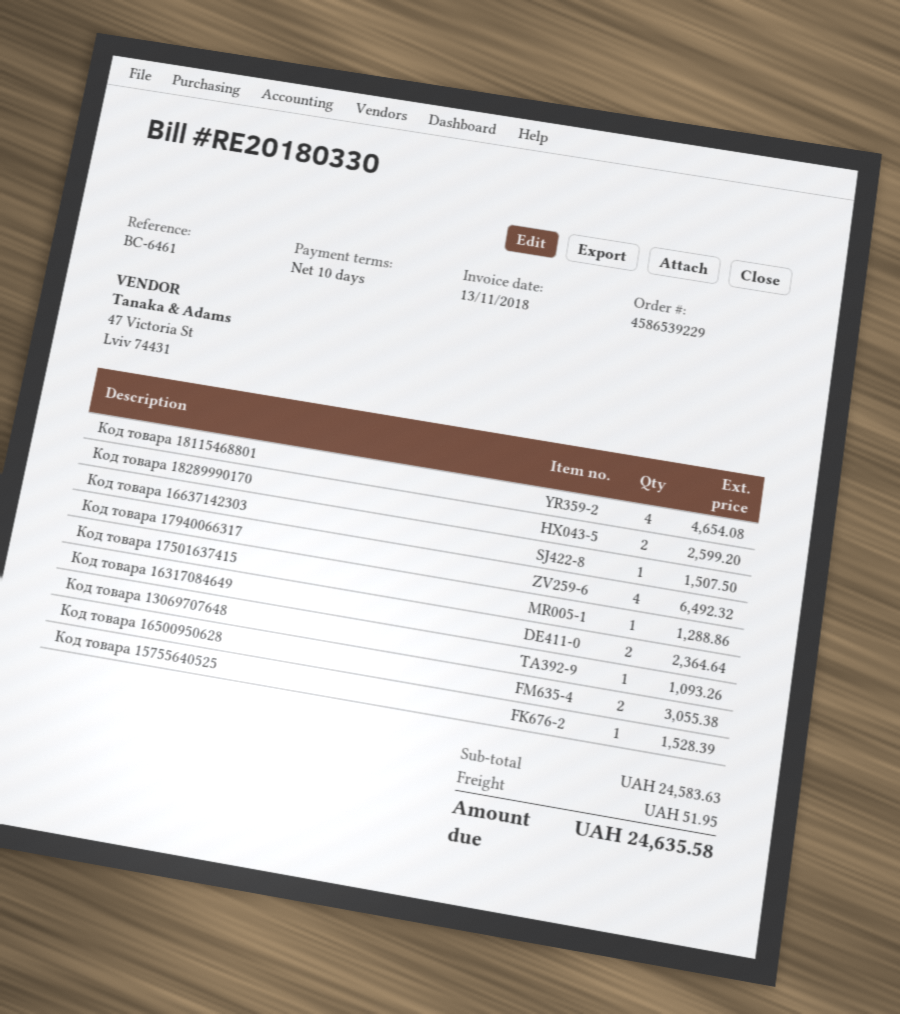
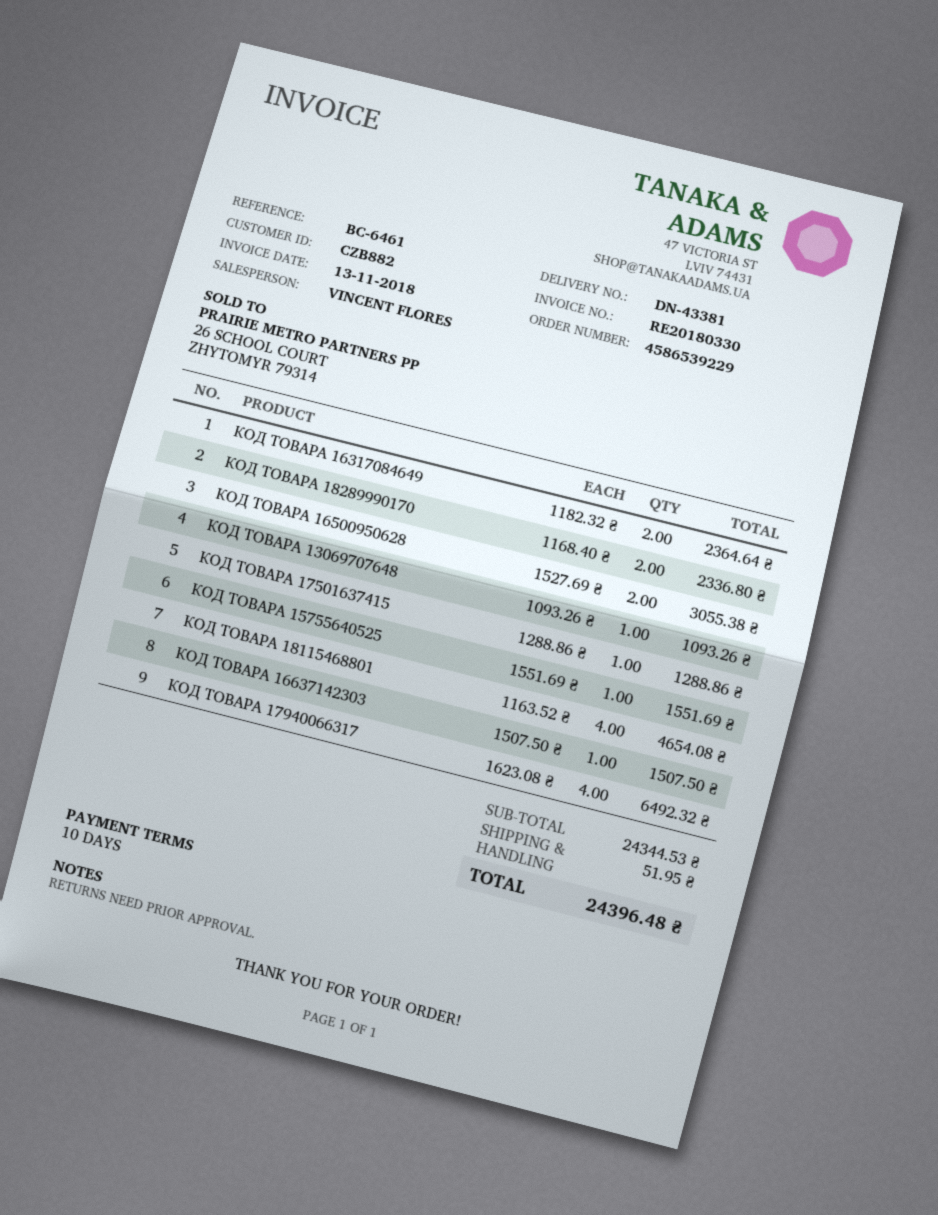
Код товара 18289990170: 2 for 2599.20 -> 2 for 2336.80
Код товара 15755640525: 1 for 1528.39 -> 1 for 1551.69
subtotal: 24583.63 -> 24344.53
total: 24635.58 -> 24396.48

